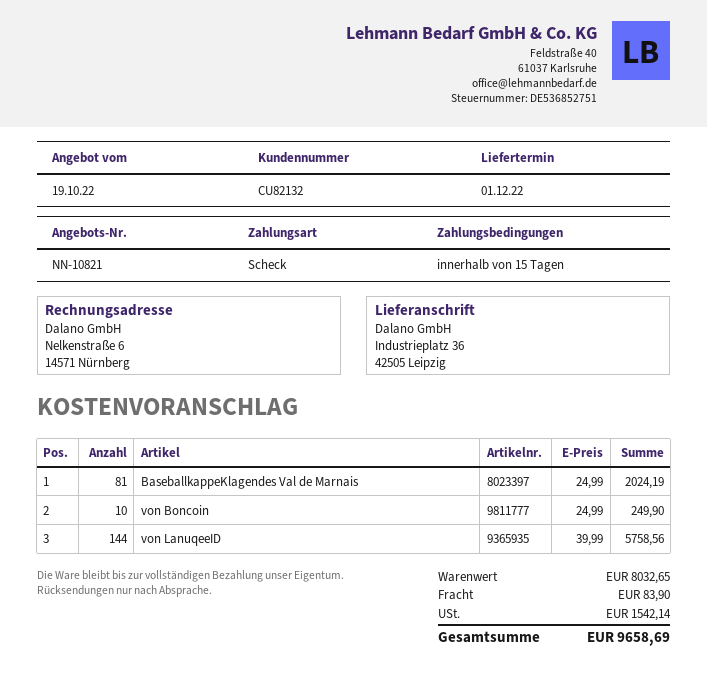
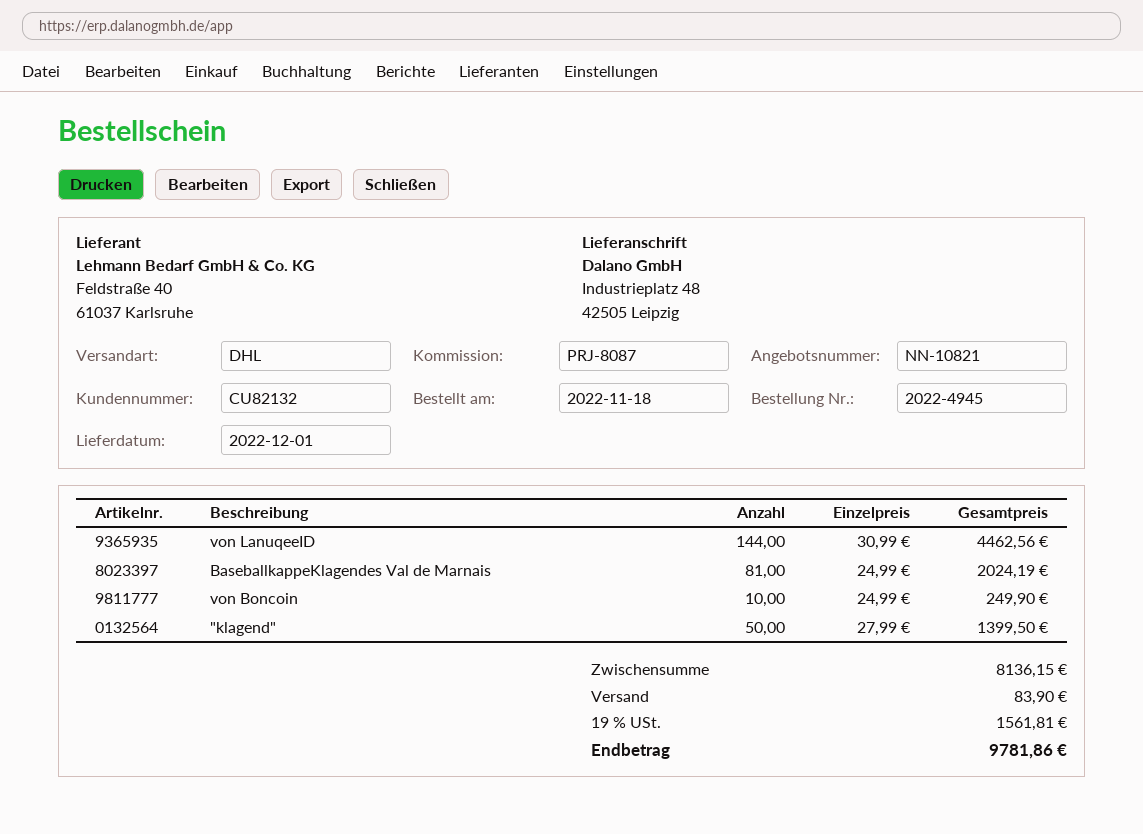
ship to: Industrieplatz 36, 42505 Leipzig -> Industrieplatz 48, 42505 Leipzig
von LanuqeeID: 144 x 39.99 = 5758.56 -> 144 x 30.99 = 4462.56
"klagend": none -> 50 x 27.99 = 1399.50
subtotal: 8032.65 -> 8136.15
tax: 1542.14 -> 1561.81
total: 9658.69 -> 9781.86

